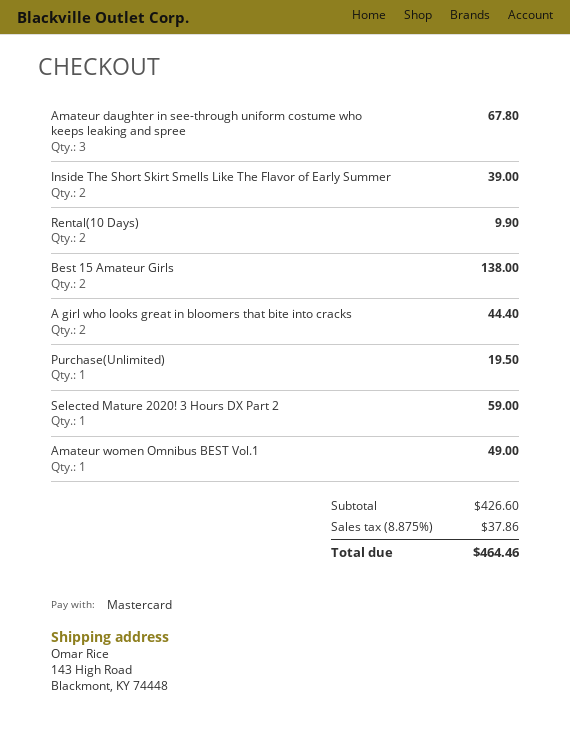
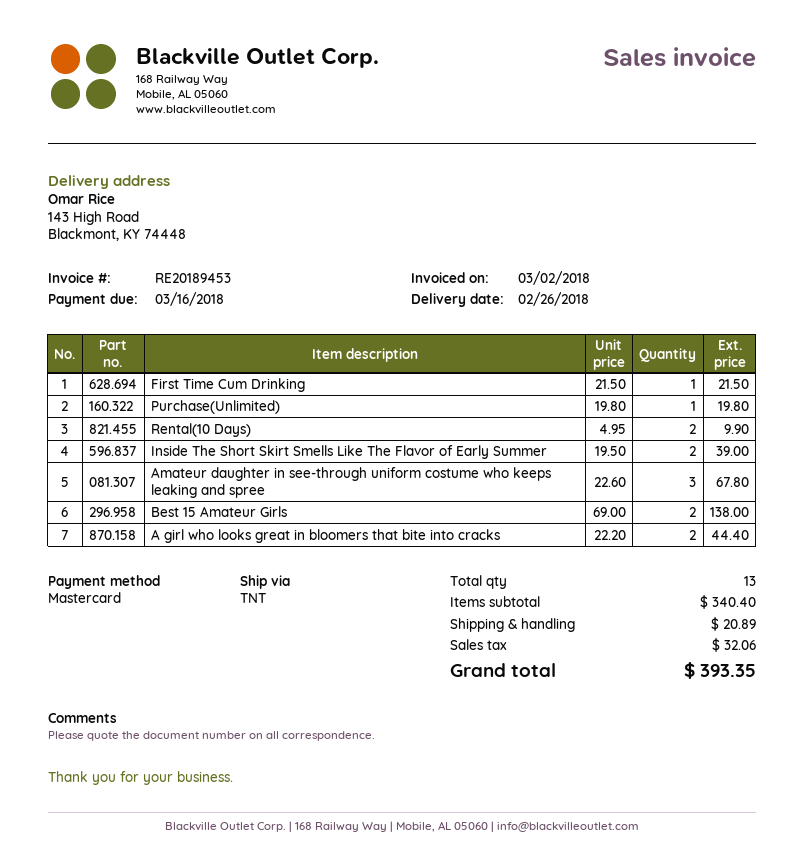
Purchase(Unlimited): 1 for 19.50 -> 1 for 19.80
Selected Mature 2020! 3 Hours DX Part 2: 1 for 59.00 -> none
Amateur women Omnibus BEST Vol.1: 1 for 49.00 -> none
First Time Cum Drinking: none -> 1 for 21.50
subtotal: 426.60 -> 340.40
shipping: none -> 20.89
tax: 37.86 -> 32.06
total: 464.46 -> 393.35

